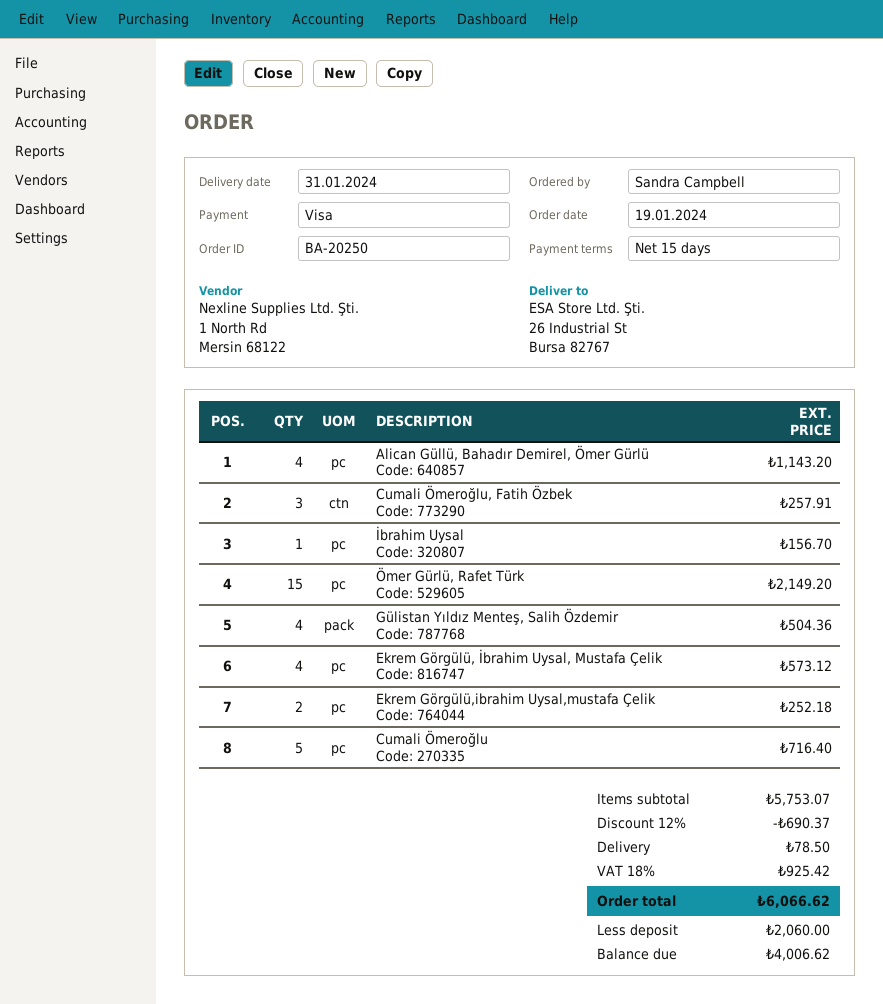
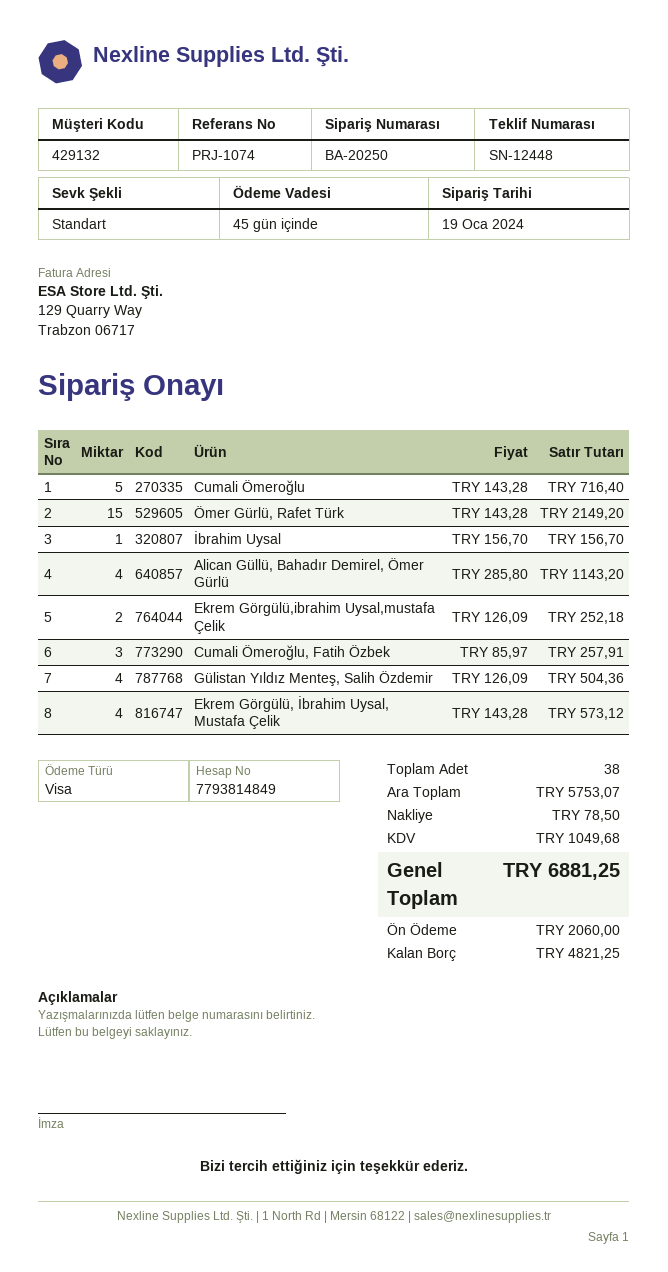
payment terms: 15 days -> 45 days
discount: 12% = 690.37 -> none
tax: 925.42 -> 1049.68
total: 6066.62 -> 6881.25
balance: 4006.62 -> 4821.25

